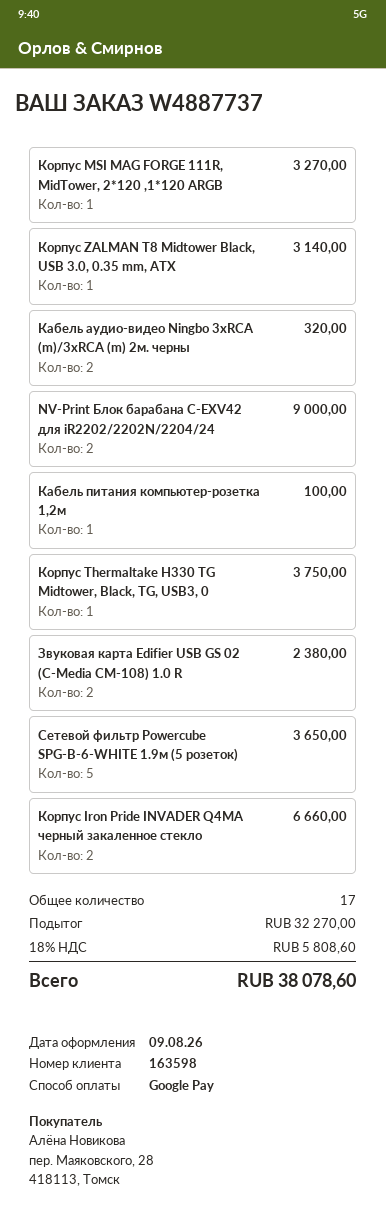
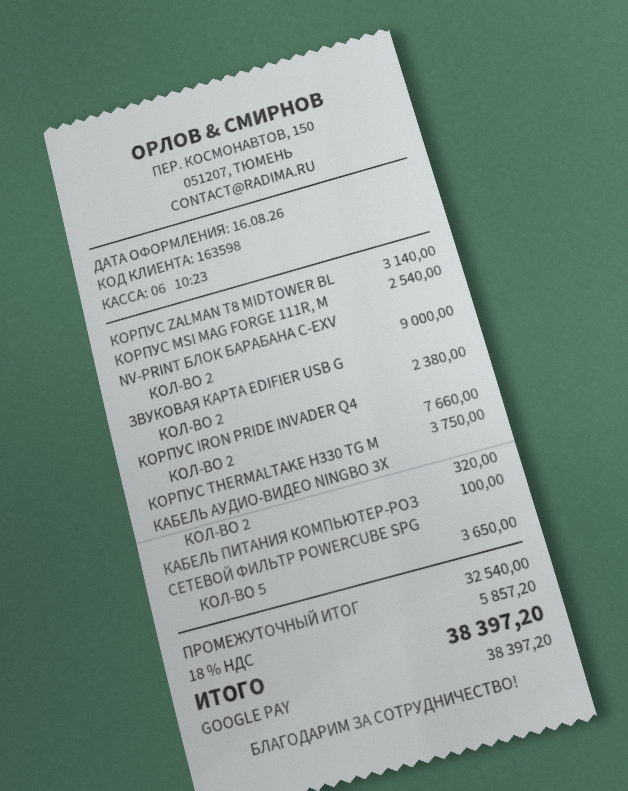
order date: 2026-08-09 -> 2026-08-16
Корпус MSI MAG FORGE 111R, MidTower, 2*120 ,1*120 ARGB: 1 for 3270.00 -> 1 for 2540.00
Корпус Iron Pride INVADER Q4MA черный закаленное стекло: 2 for 6660.00 -> 2 for 7660.00
subtotal: 32270.00 -> 32540.00
tax: 18% = 5808.60 -> 18% = 5857.20
total: 38078.60 -> 38397.20

